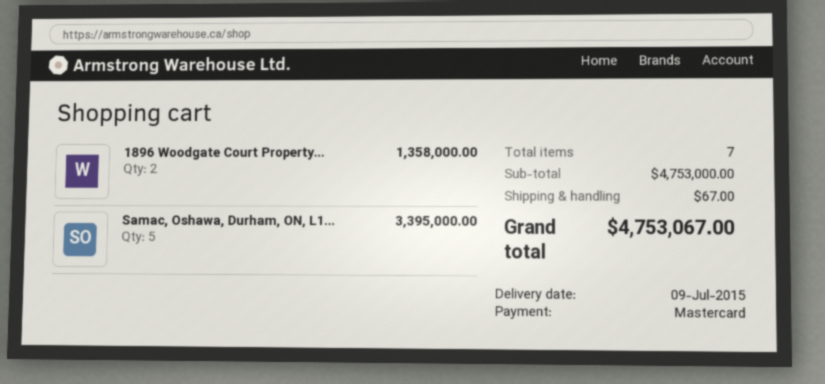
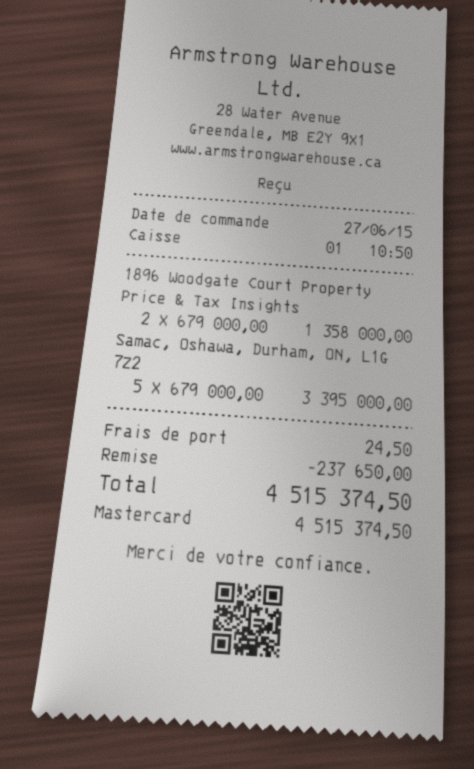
discount: none -> 237650.00
shipping: 67.00 -> 24.50
total: 4753067.00 -> 4515374.50

